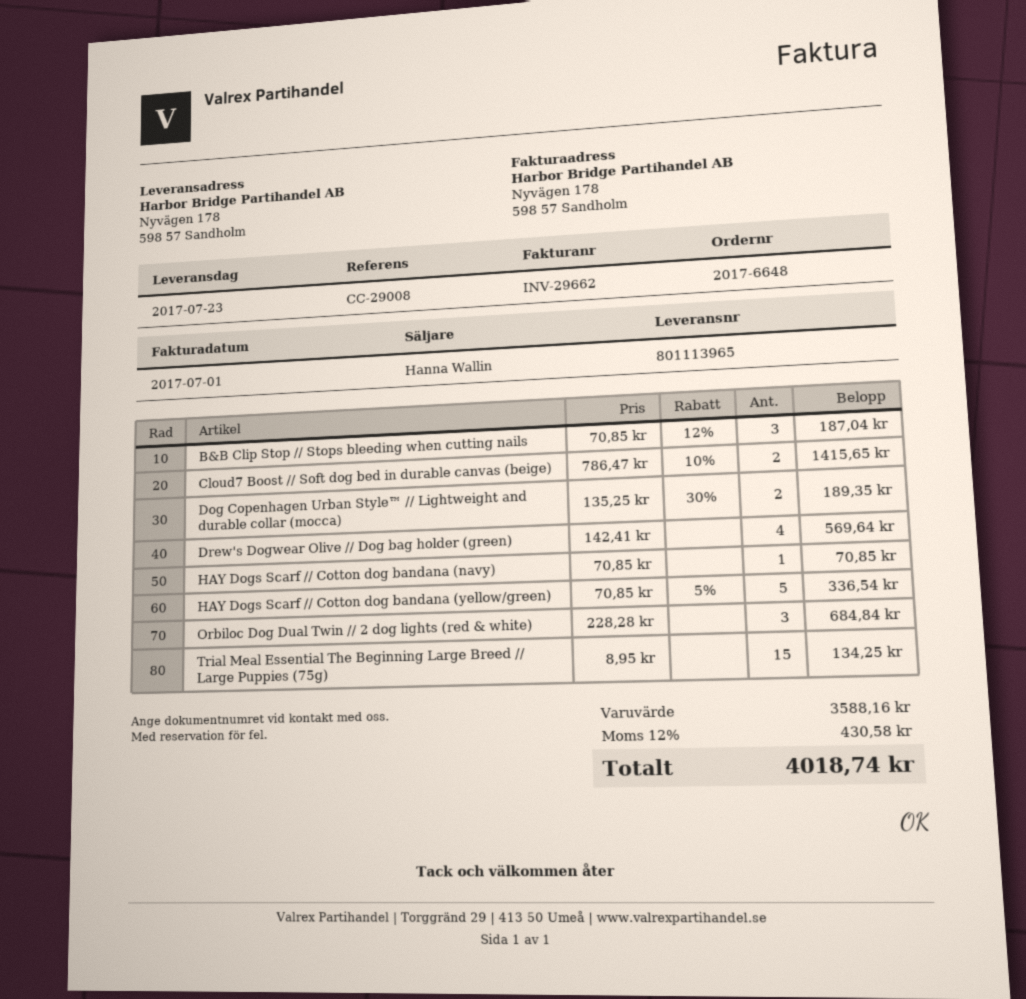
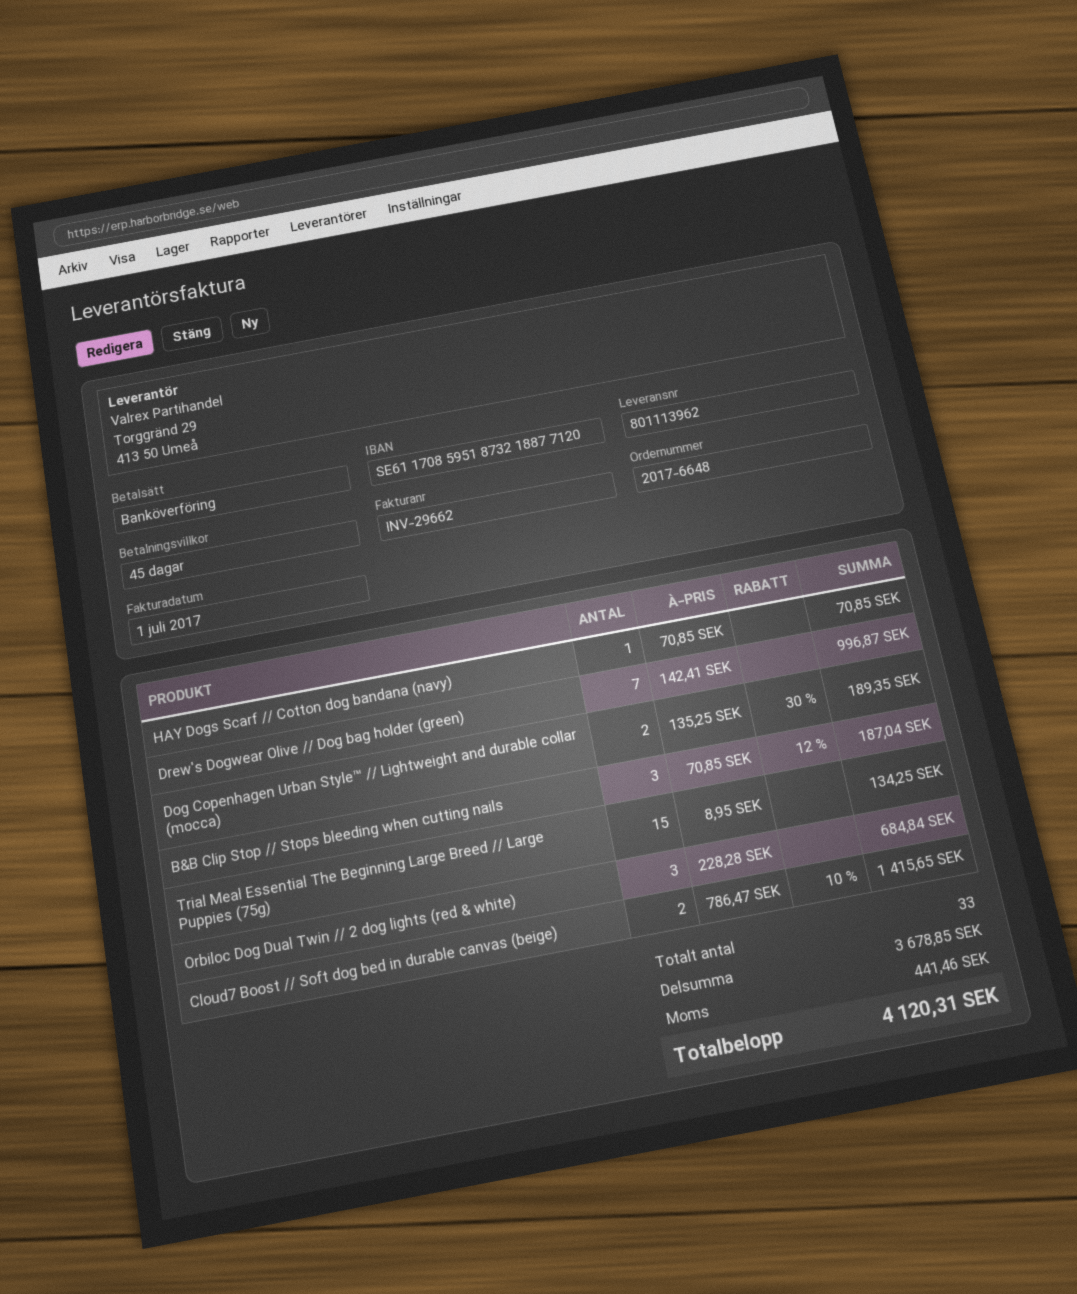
delivery note number: 801113965 -> 801113962
Drew's Dogwear Olive // Dog bag holder (green): 4 x 142.41 = 569.64 -> 7 x 142.41 = 996.87
HAY Dogs Scarf // Cotton dog bandana (yellow/green): 5 x 70.85 - 5% = 336.54 -> none
subtotal: 3588.16 -> 3678.85
tax: 430.58 -> 441.46
total: 4018.74 -> 4120.31

